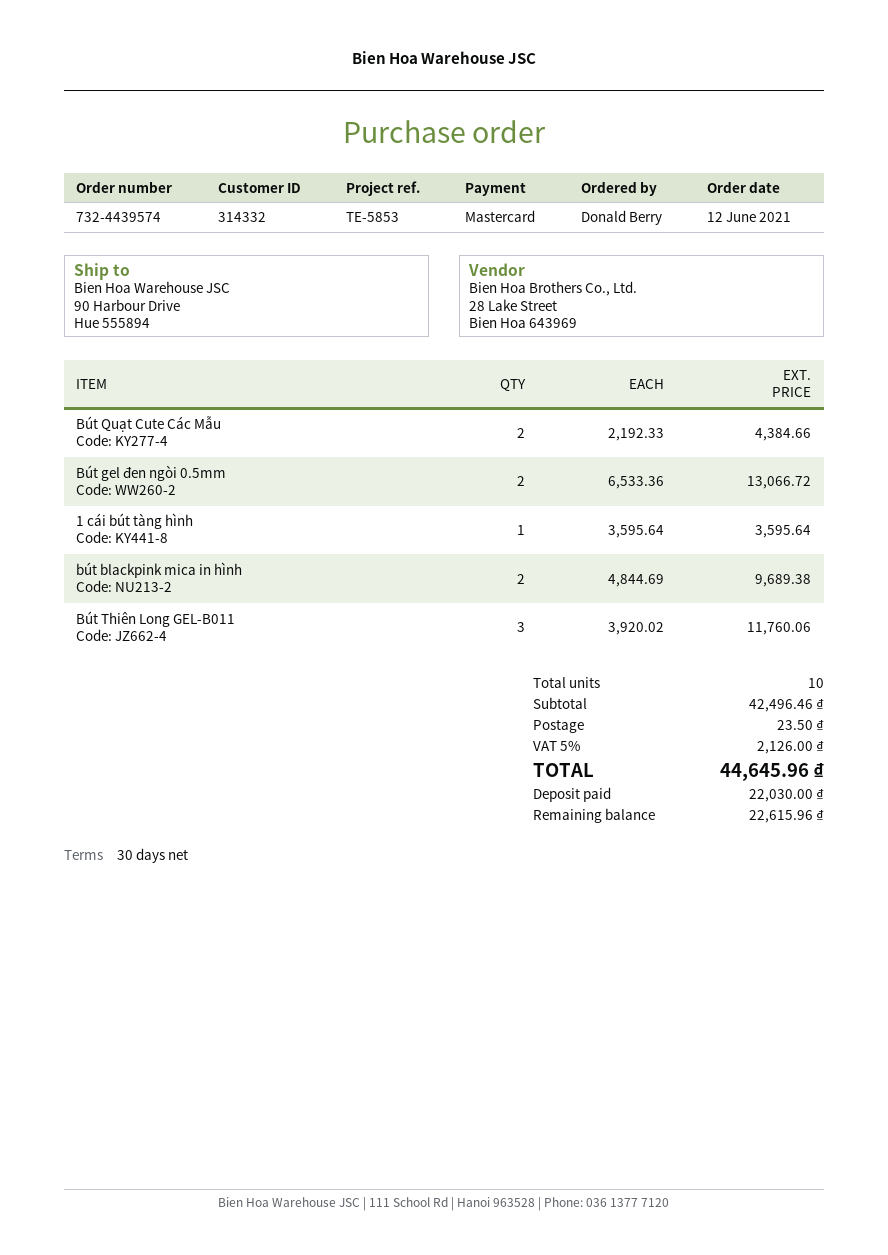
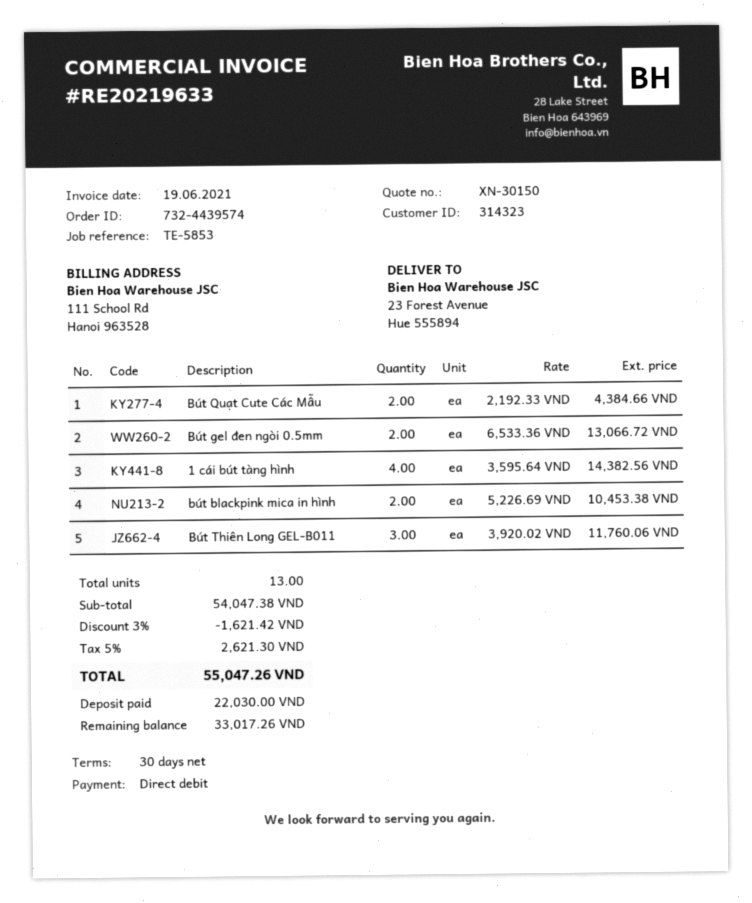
customer number: 314332 -> 314323
payment method: Mastercard -> direct debit
ship to: 90 Harbour Drive, Hue 555894 -> 23 Forest Avenue, Hue 555894
1 cái bút tàng hình: 1 x 3595.64 = 3595.64 -> 4 x 3595.64 = 14382.56
bút blackpink mica in hình: 2 x 4844.69 = 9689.38 -> 2 x 5226.69 = 10453.38
total quantity: 10 -> 13
subtotal: 42496.46 -> 54047.38
discount: none -> 3% = 1621.42
shipping: 23.50 -> none
tax: 5% = 2126.00 -> 5% = 2621.30
total: 44645.96 -> 55047.26
balance: 22615.96 -> 33017.26

